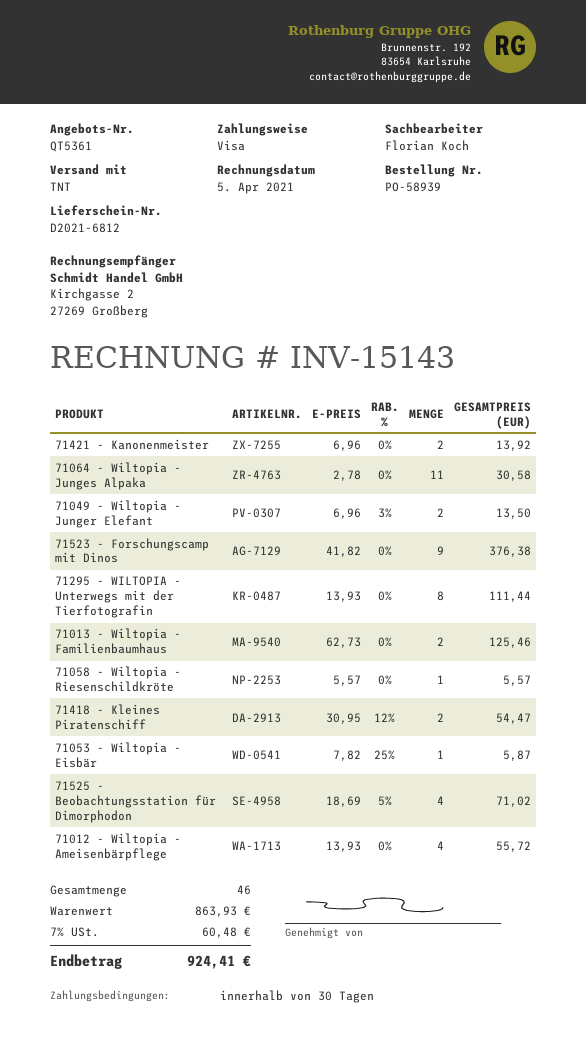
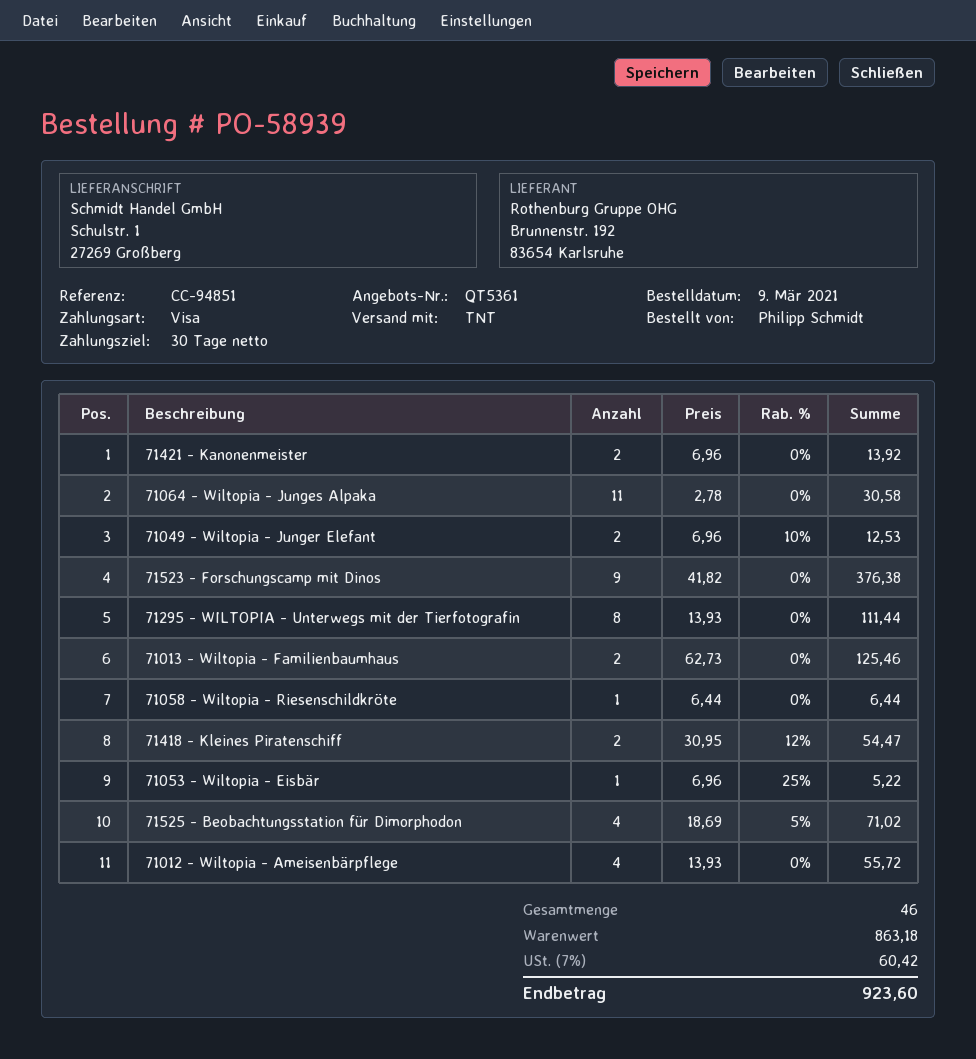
71049 - Wiltopia - Junger Elefant: 2 x 6.96 - 3% = 13.50 -> 2 x 6.96 - 10% = 12.53
71058 - Wiltopia - Riesenschildkröte: 1 x 5.57 = 5.57 -> 1 x 6.44 = 6.44
71053 - Wiltopia - Eisbär: 1 x 7.82 - 25% = 5.87 -> 1 x 6.96 - 25% = 5.22
subtotal: 863.93 -> 863.18
tax: 7% = 60.48 -> 7% = 60.42
total: 924.41 -> 923.60

